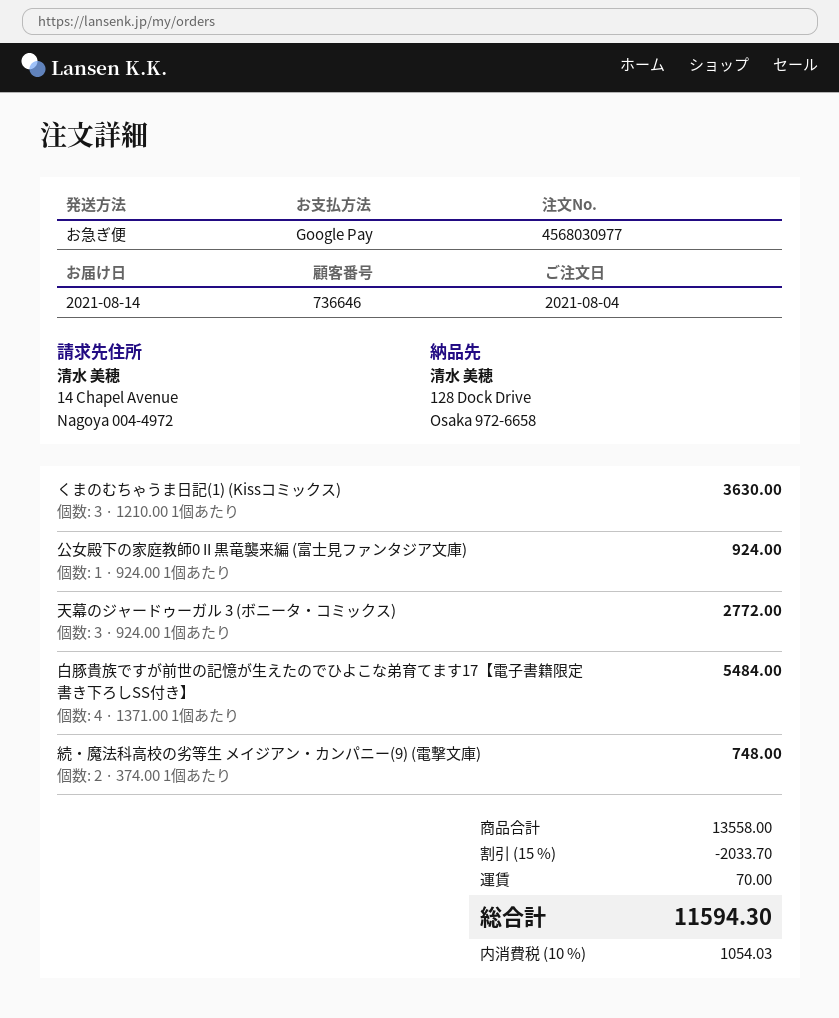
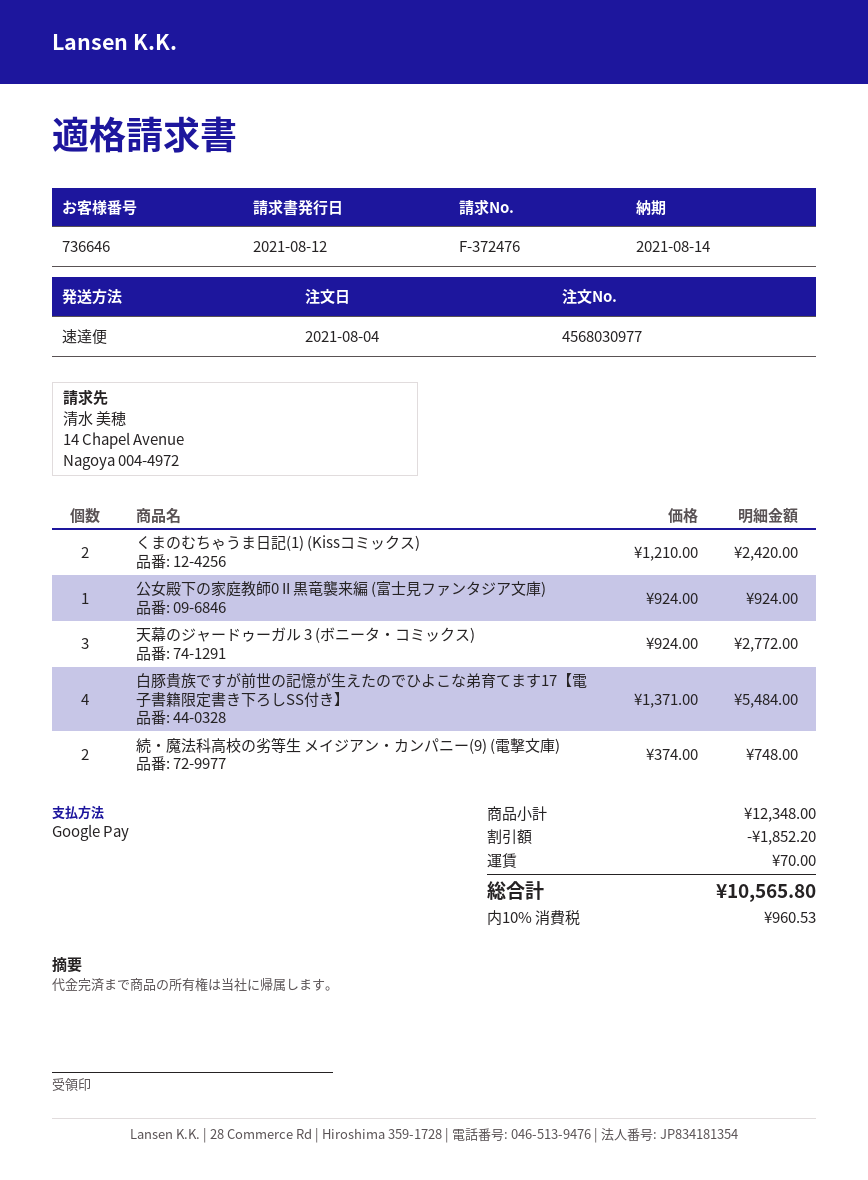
くまのむちゃうま日記(1) (Kissコミックス): 3 x 1210.00 = 3630.00 -> 2 x 1210.00 = 2420.00
subtotal: 13558.00 -> 12348.00
discount: 2033.70 -> 1852.20
tax: 10% = 1054.03 -> 10% = 960.53
total: 11594.30 -> 10565.80

